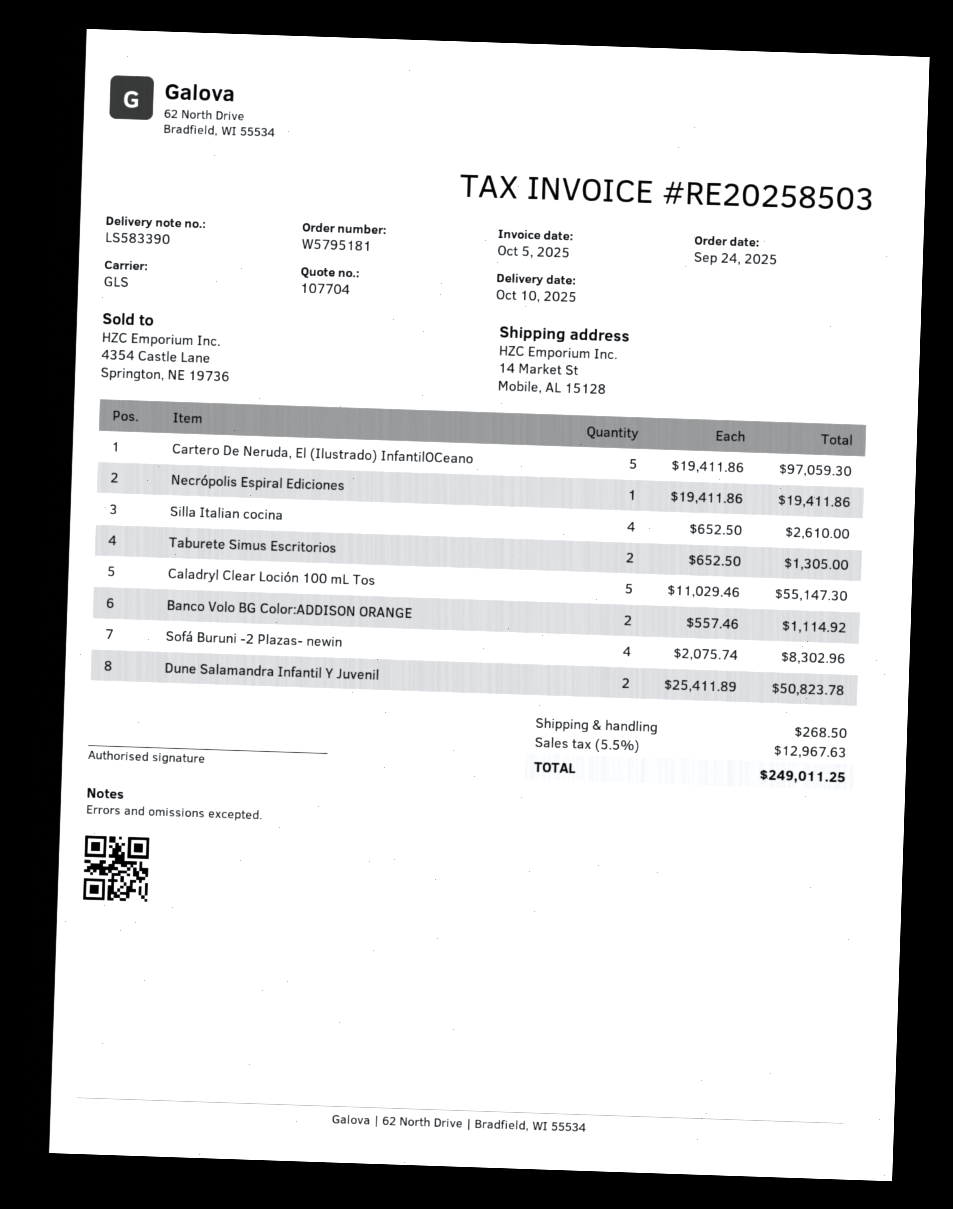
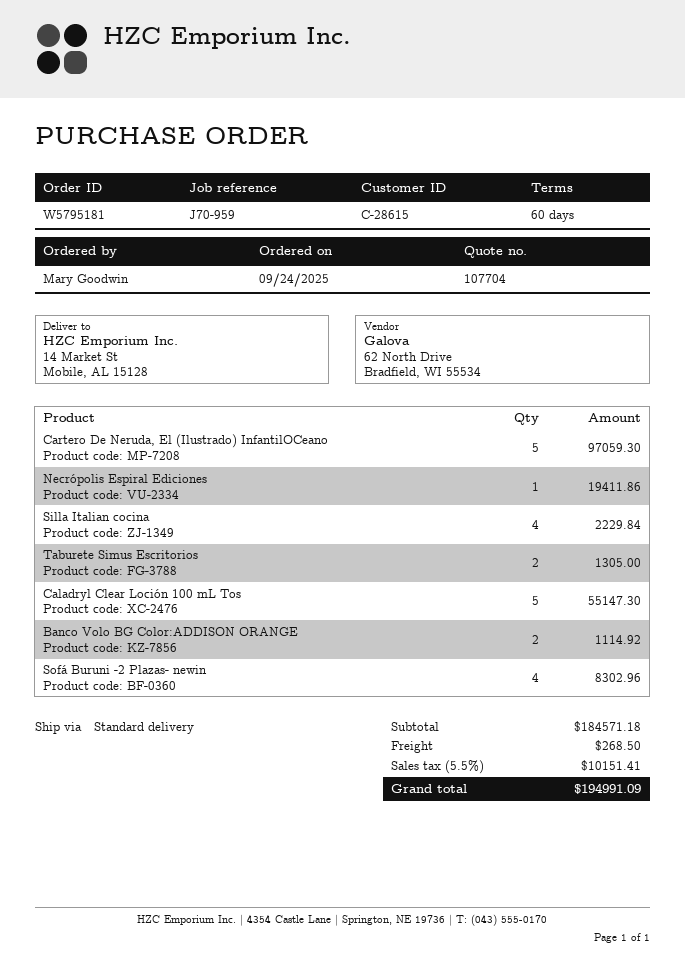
shipping method: GLS -> standard
Silla Italian cocina: 4 for 2610.00 -> 4 for 2229.84
Dune Salamandra Infantil Y Juvenil: 2 for 50823.78 -> none
tax: 5.5% = 12967.63 -> 5.5% = 10151.41
total: 249011.25 -> 194991.09

